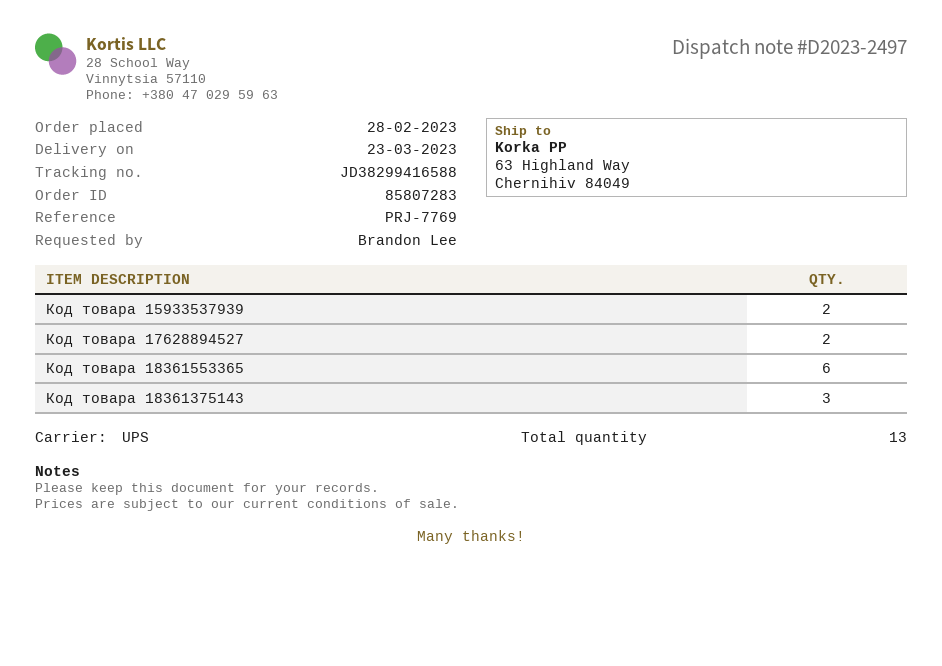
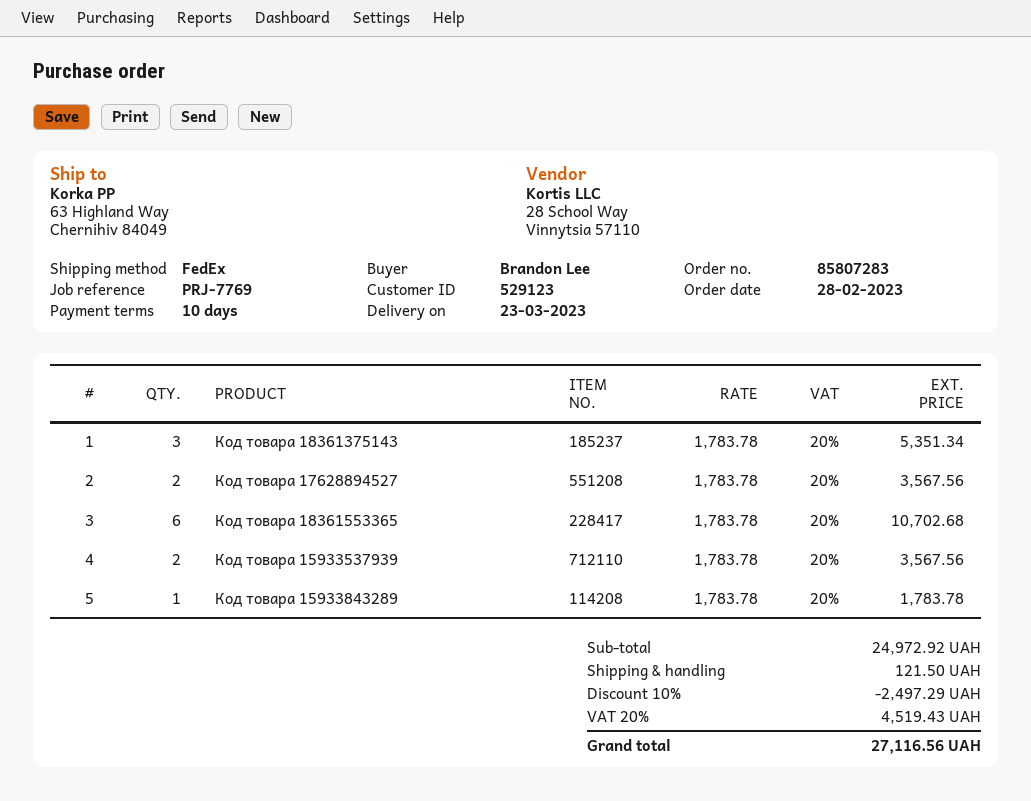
shipping method: UPS -> FedEx
Код товара 15933843289: none -> 1

